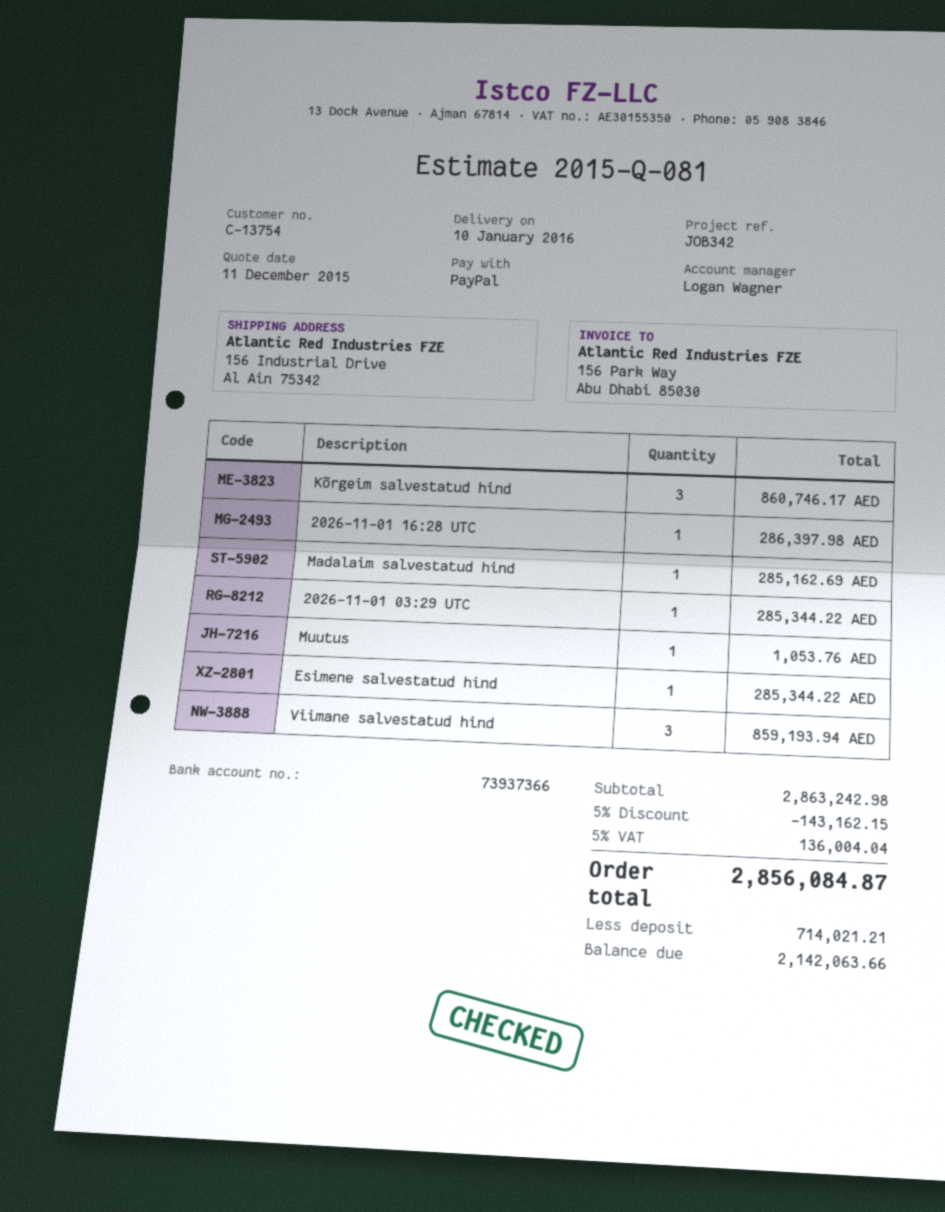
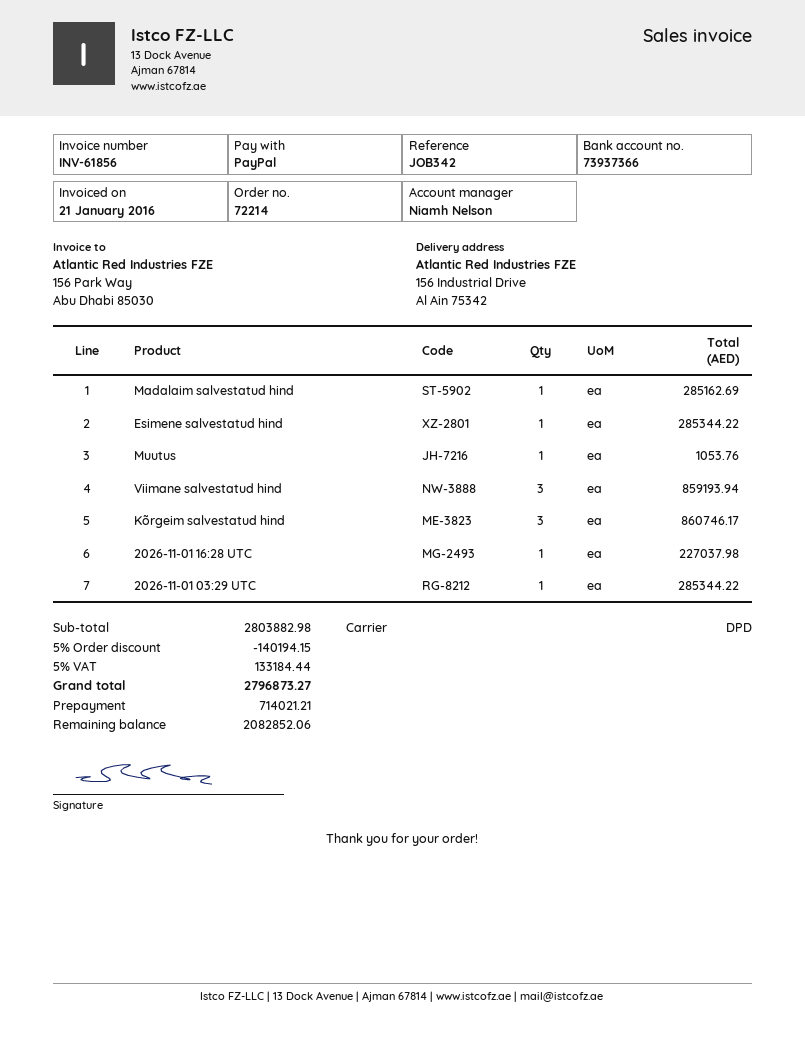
sales rep: Logan Wagner -> Niamh Nelson
2026-11-01 16:28 UTC: 1 for 286397.98 -> 1 for 227037.98
subtotal: 2863242.98 -> 2803882.98
discount: 5% = 143162.15 -> 5% = 140194.15
tax: 5% = 136004.04 -> 5% = 133184.44
total: 2856084.87 -> 2796873.27
balance: 2142063.66 -> 2082852.06

